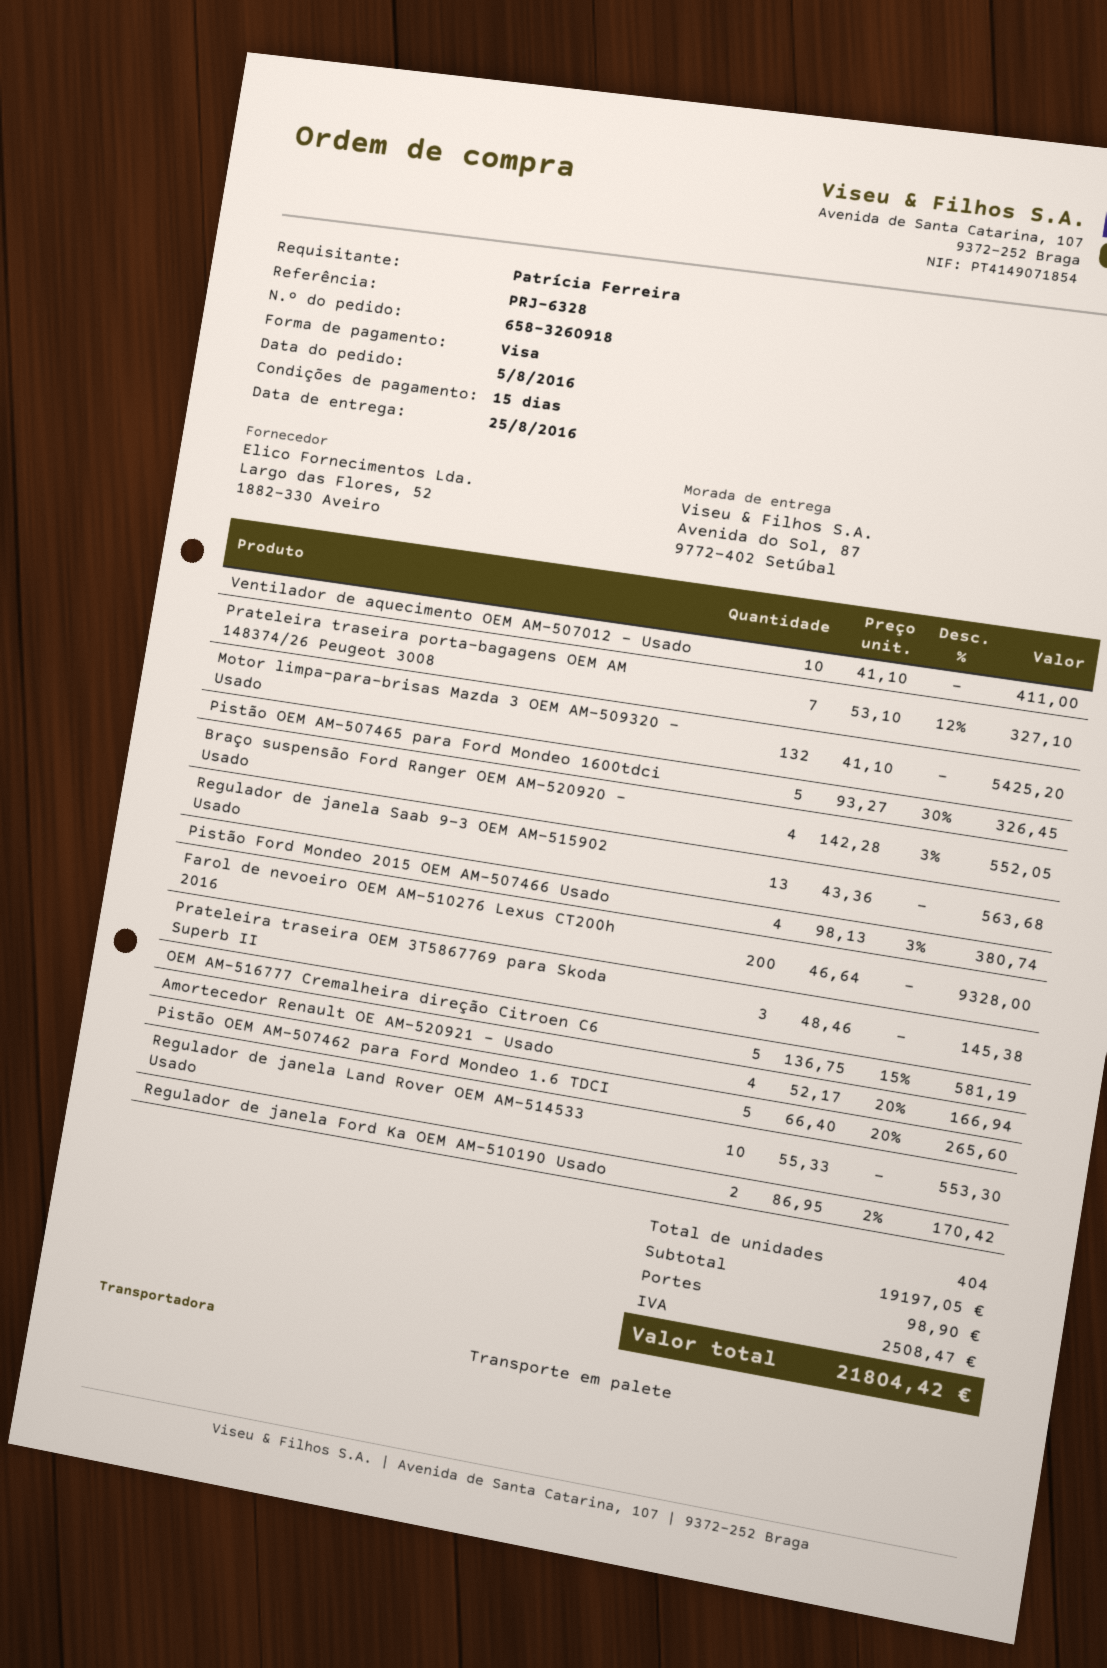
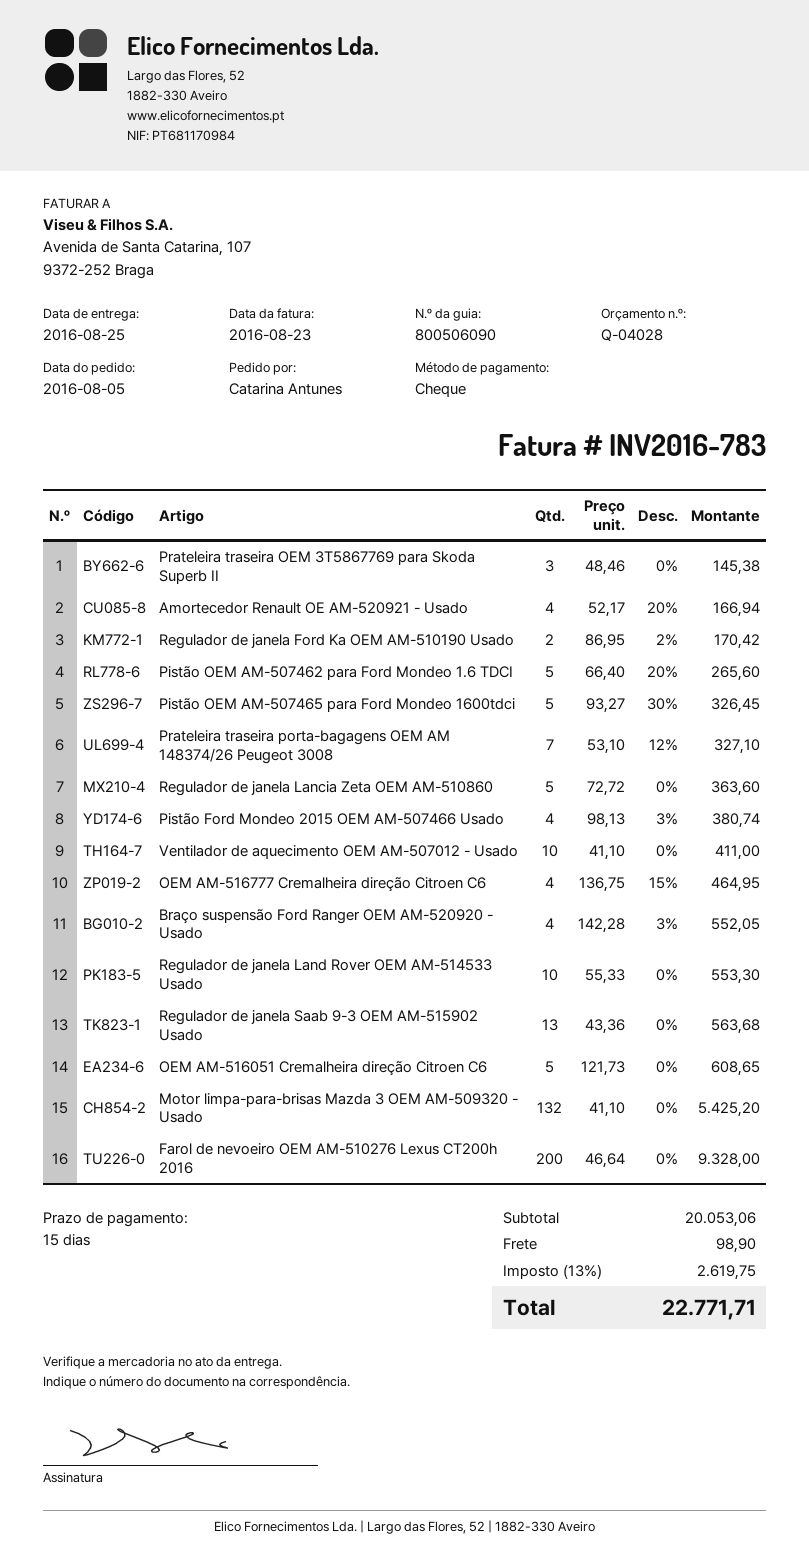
ordered by: Patrícia Ferreira -> Catarina Antunes
payment method: Visa -> cheque
OEM AM-516777 Cremalheira direção Citroen C6: 5 x 136.75 - 15% = 581.19 -> 4 x 136.75 - 15% = 464.95
Regulador de janela Lancia Zeta OEM AM-510860: none -> 5 x 72.72 = 363.60
OEM AM-516051 Cremalheira direção Citroen C6: none -> 5 x 121.73 = 608.65
subtotal: 19197.05 -> 20053.06
tax: 2508.47 -> 2619.75
total: 21804.42 -> 22771.71

